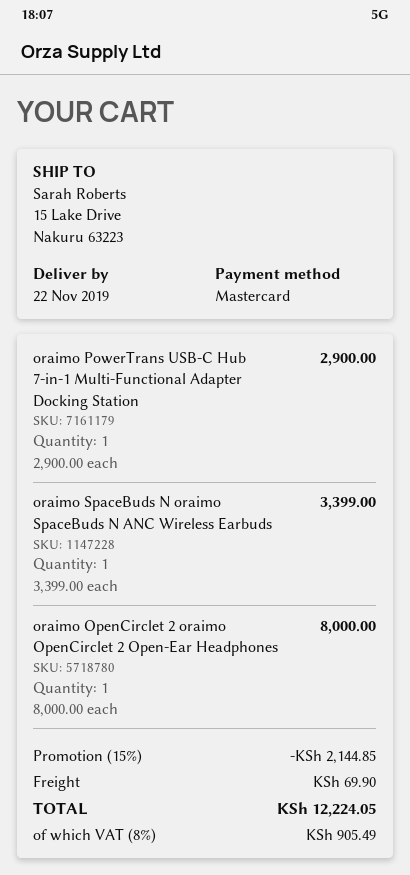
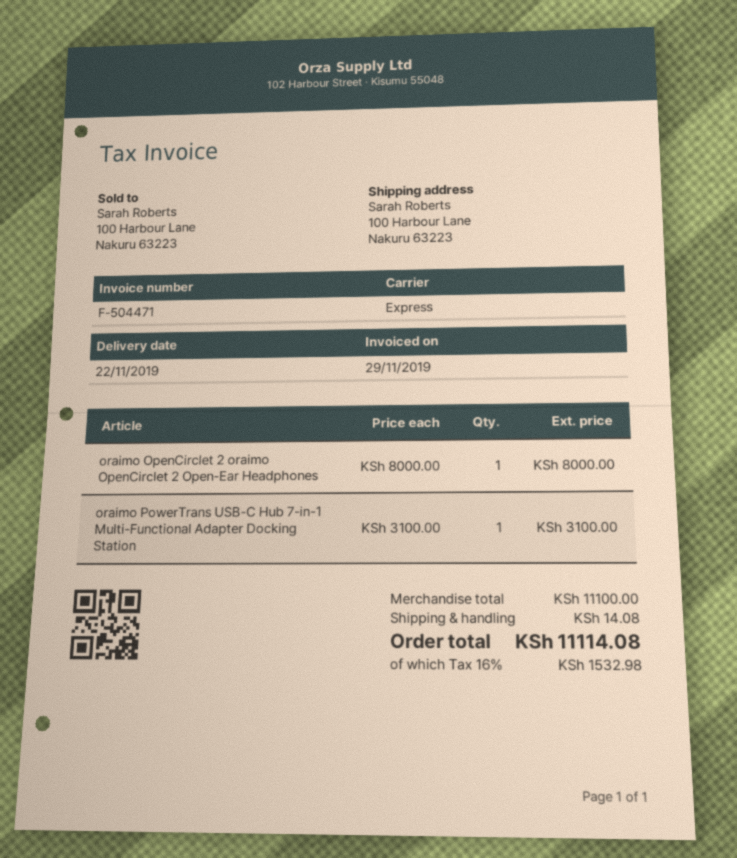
ship to: 15 Lake Drive, Nakuru 63223 -> 100 Harbour Lane, Nakuru 63223
oraimo PowerTrans USB-C Hub 7-in-1 Multi-Functional Adapter Docking Station: 1 x 2900.00 = 2900.00 -> 1 x 3100.00 = 3100.00
oraimo SpaceBuds N oraimo SpaceBuds N ANC Wireless Earbuds: 1 x 3399.00 = 3399.00 -> none
discount: 15% = 2144.85 -> none
shipping: 69.90 -> 14.08
tax: 8% = 905.49 -> 16% = 1532.98
total: 12224.05 -> 11114.08

